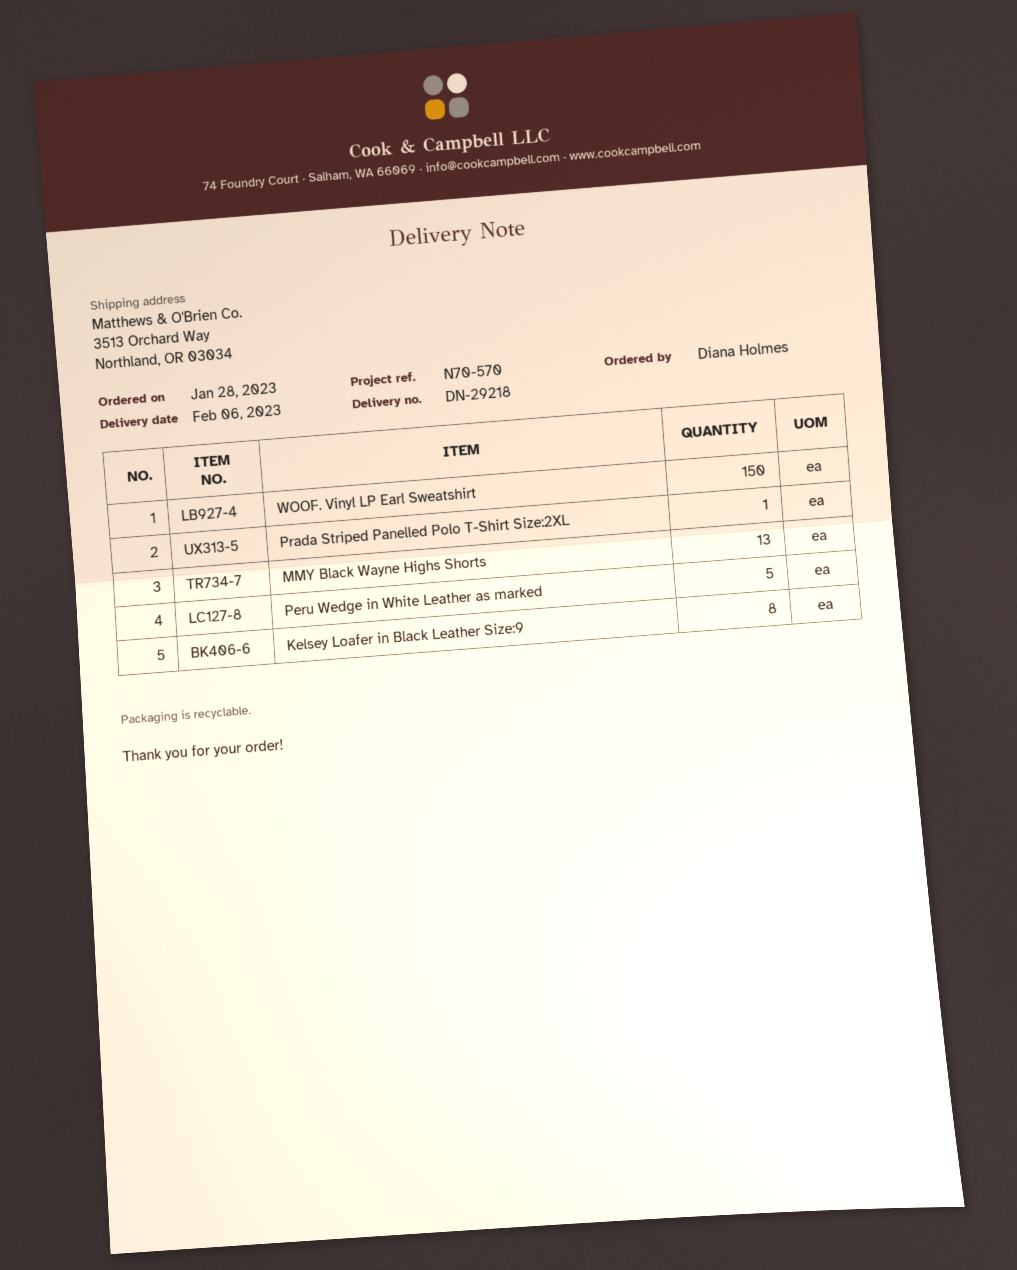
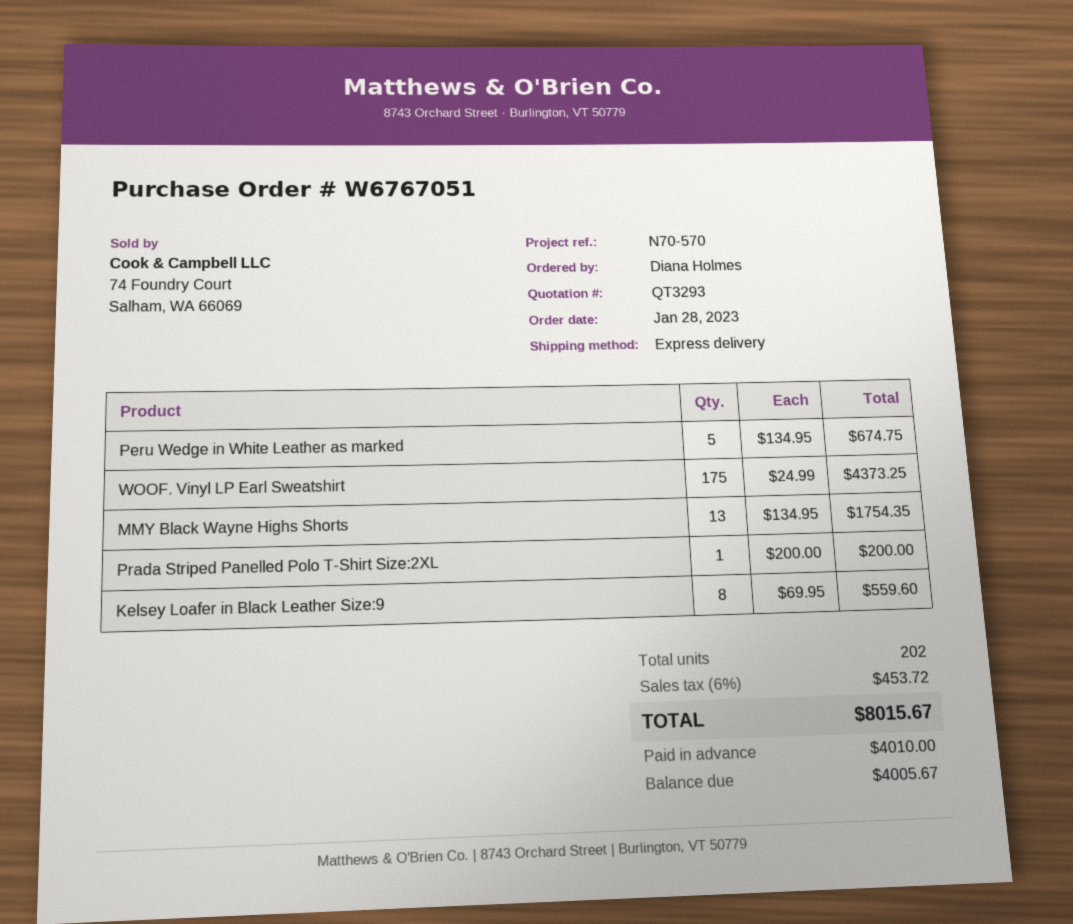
WOOF. Vinyl LP Earl Sweatshirt: 150 -> 175

